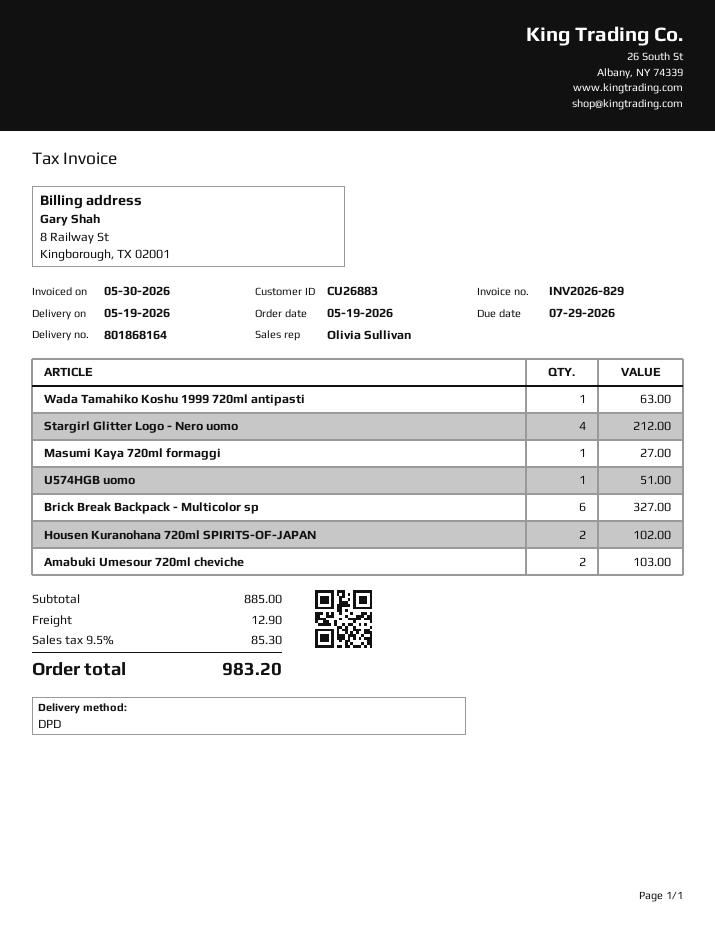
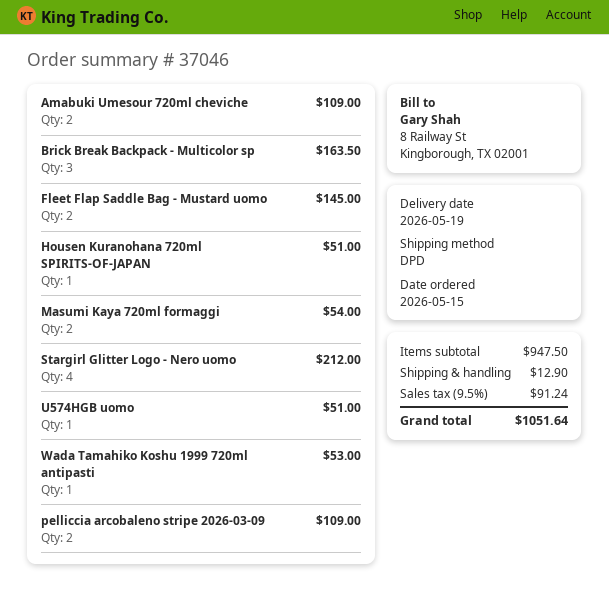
order date: 2026-05-19 -> 2026-05-15
Wada Tamahiko Koshu 1999 720ml antipasti: 1 for 63.00 -> 1 for 53.00
Masumi Kaya 720ml formaggi: 1 for 27.00 -> 2 for 54.00
Brick Break Backpack - Multicolor sp: 6 for 327.00 -> 3 for 163.50
Housen Kuranohana 720ml SPIRITS-OF-JAPAN: 2 for 102.00 -> 1 for 51.00
Amabuki Umesour 720ml cheviche: 2 for 103.00 -> 2 for 109.00
Fleet Flap Saddle Bag - Mustard uomo: none -> 2 for 145.00
pelliccia arcobaleno stripe 2026-03-09: none -> 2 for 109.00
subtotal: 885.00 -> 947.50
tax: 9.5% = 85.30 -> 9.5% = 91.24
total: 983.20 -> 1051.64

